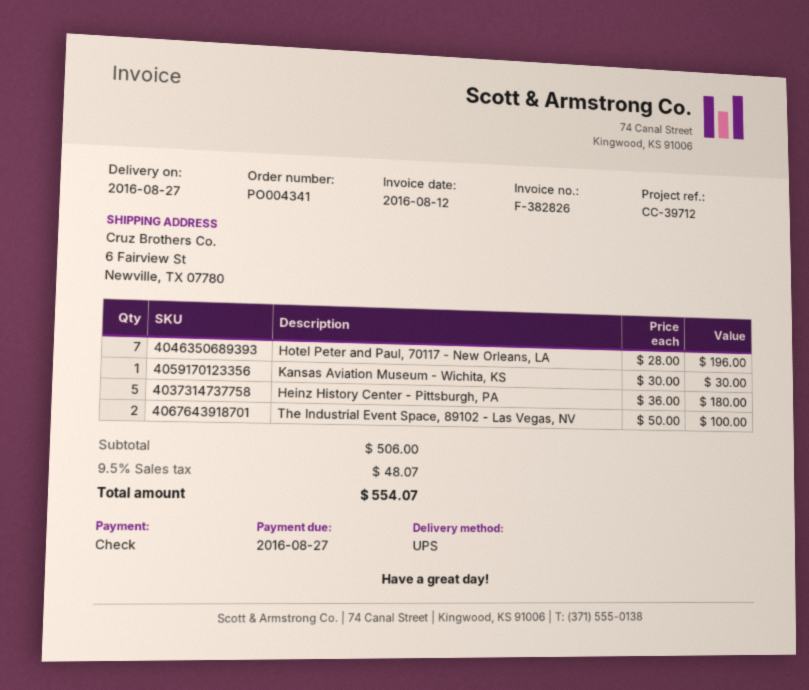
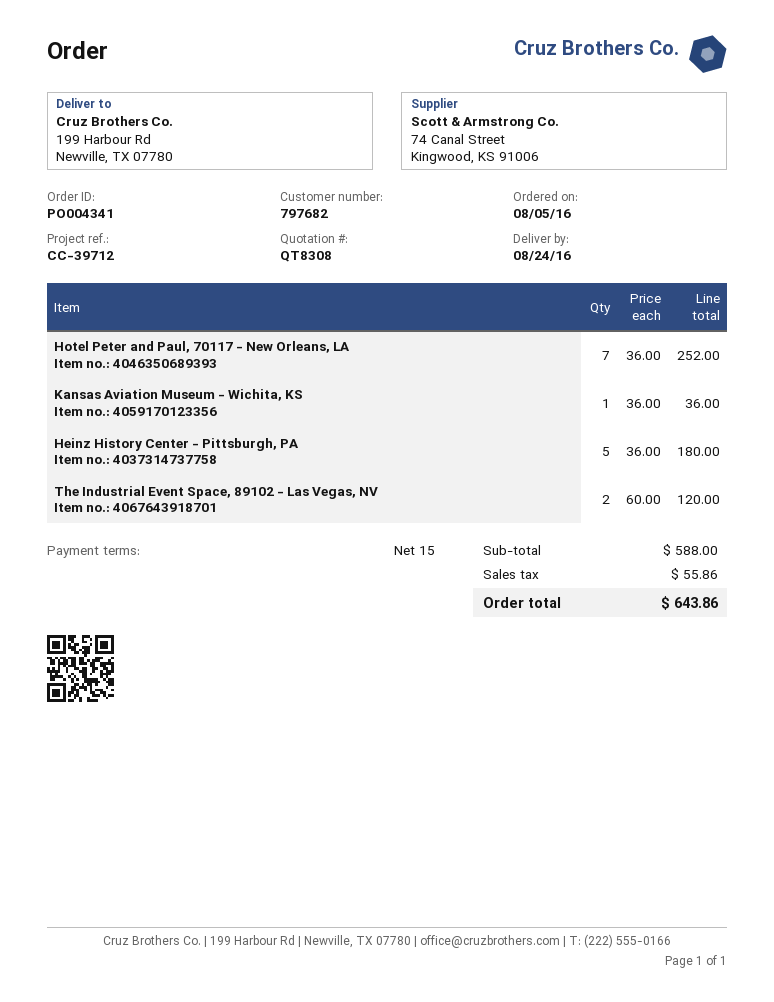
delivery date: 2016-08-27 -> 2016-08-24
ship to: 6 Fairview St, Newville, TX 07780 -> 199 Harbour Rd, Newville, TX 07780
Hotel Peter and Paul, 70117 - New Orleans, LA: 7 x 28.00 = 196.00 -> 7 x 36.00 = 252.00
Kansas Aviation Museum - Wichita, KS: 1 x 30.00 = 30.00 -> 1 x 36.00 = 36.00
The Industrial Event Space, 89102 - Las Vegas, NV: 2 x 50.00 = 100.00 -> 2 x 60.00 = 120.00
subtotal: 506.00 -> 588.00
tax: 48.07 -> 55.86
total: 554.07 -> 643.86

